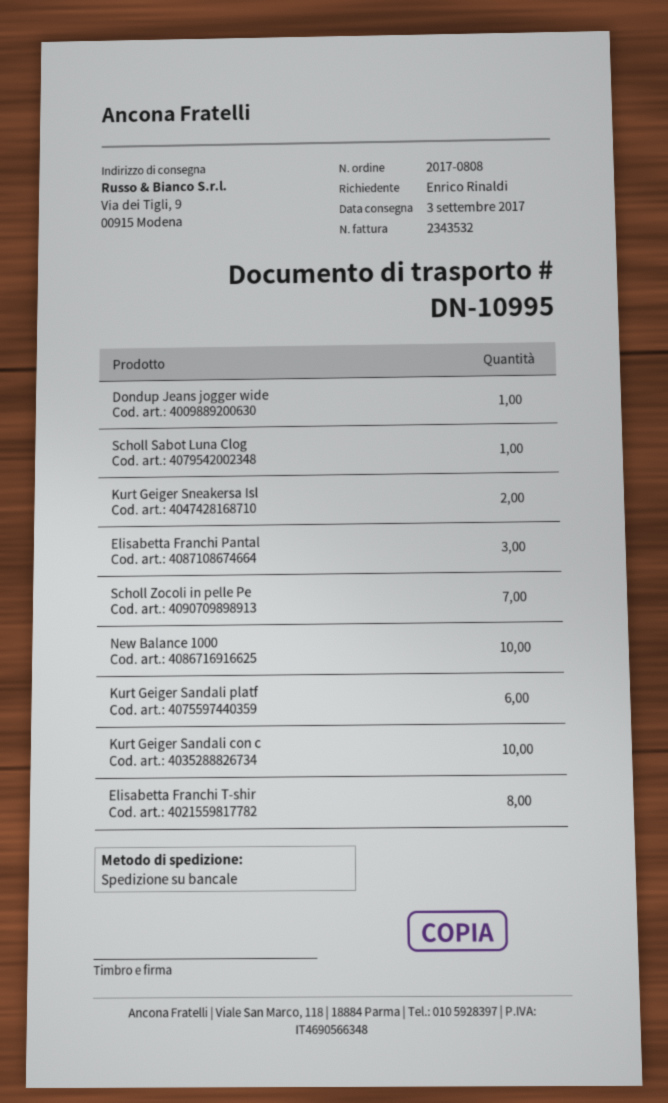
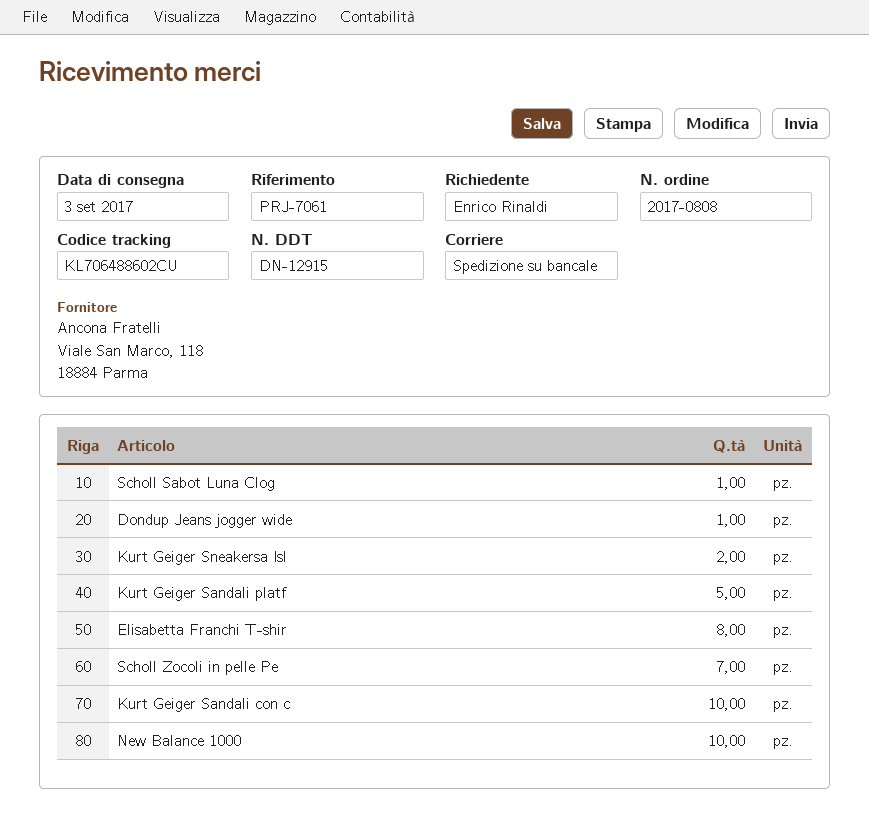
delivery note number: DN-10995 -> DN-12915
Elisabetta Franchi Pantal: 3 -> none
Kurt Geiger Sandali platf: 6 -> 5

